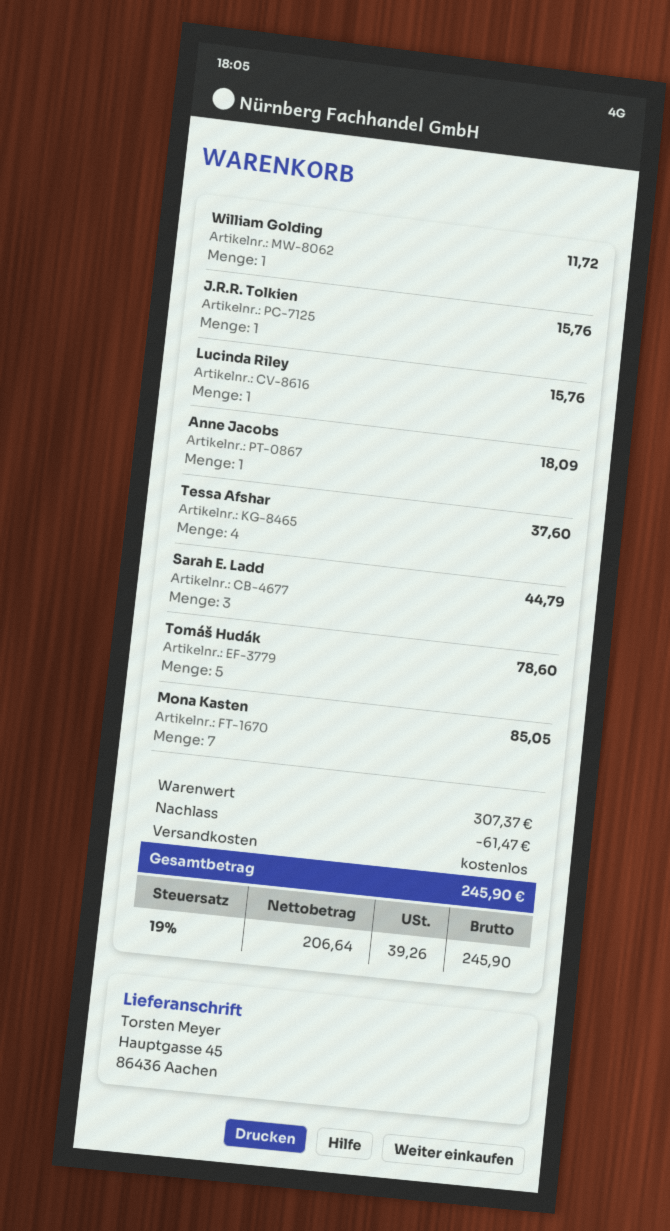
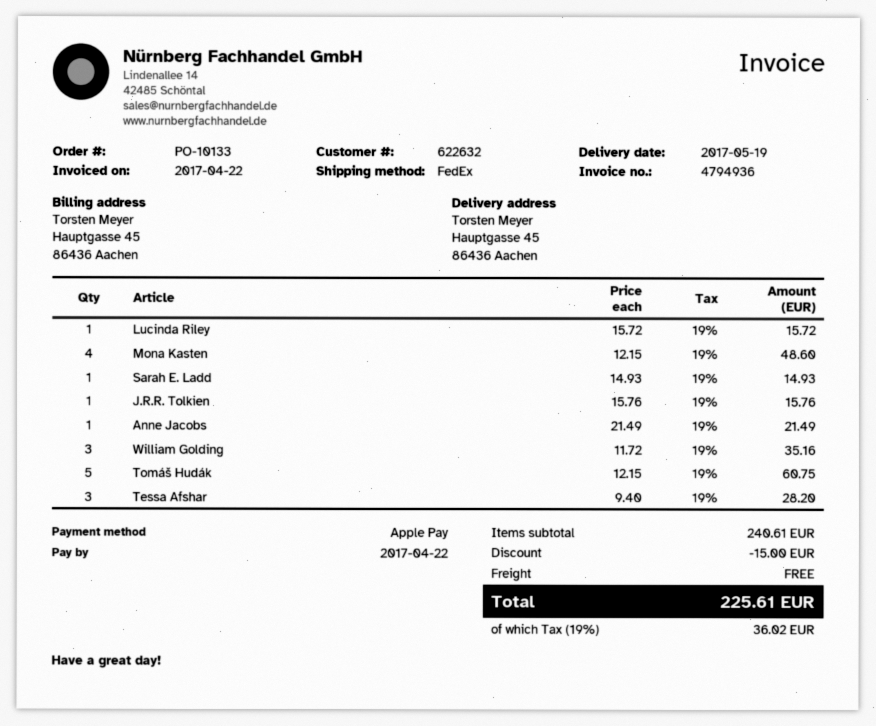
William Golding: 1 for 11.72 -> 3 for 35.16
Lucinda Riley: 1 for 15.76 -> 1 for 15.72
Anne Jacobs: 1 for 18.09 -> 1 for 21.49
Tessa Afshar: 4 for 37.60 -> 3 for 28.20
Sarah E. Ladd: 3 for 44.79 -> 1 for 14.93
Tomáš Hudák: 5 for 78.60 -> 5 for 60.75
Mona Kasten: 7 for 85.05 -> 4 for 48.60
subtotal: 307.37 -> 240.61
discount: 61.47 -> 15.00
tax: 19% = 39.26 -> 19% = 36.02
total: 245.90 -> 225.61

